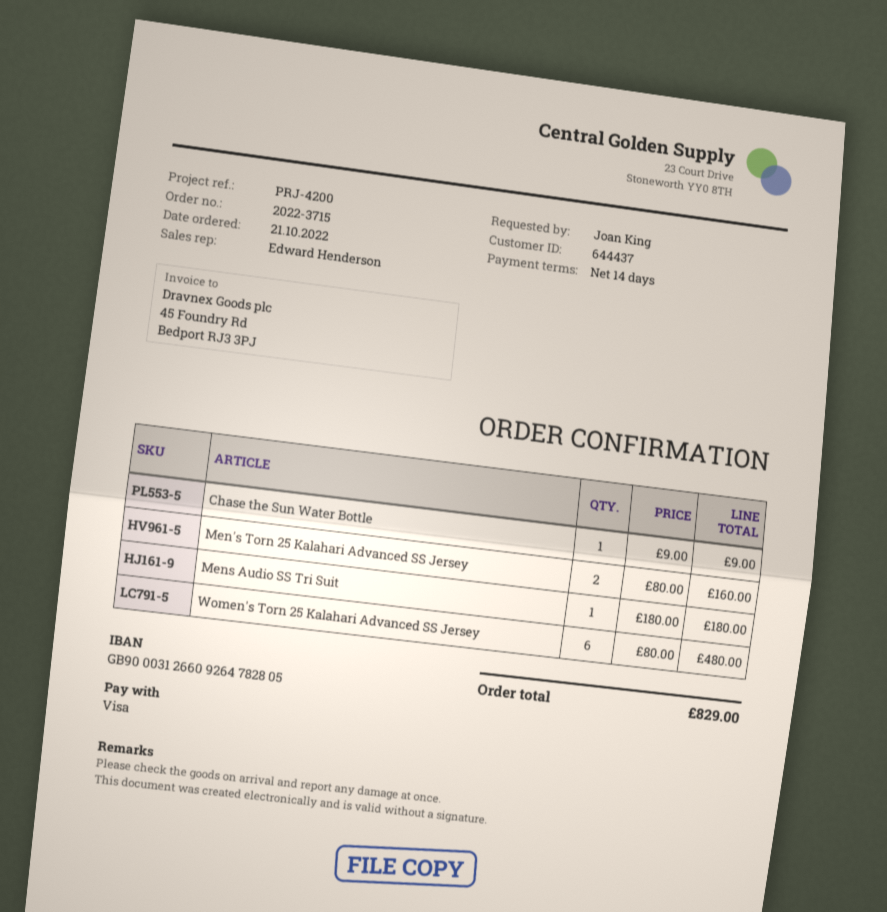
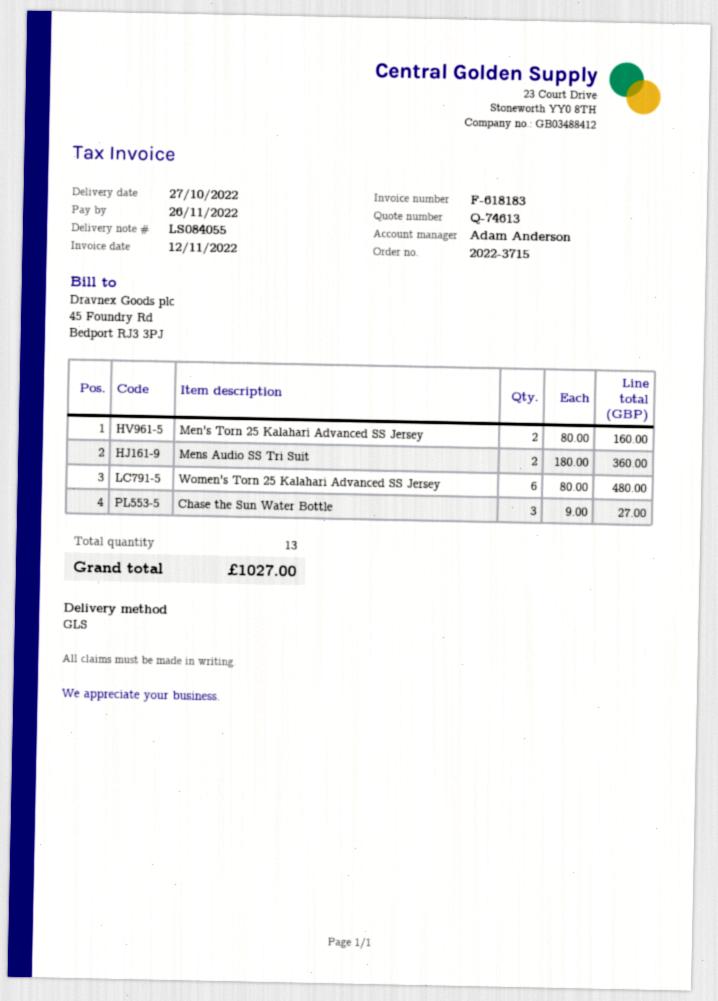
sales rep: Edward Henderson -> Adam Anderson
Chase the Sun Water Bottle: 1 x 9.00 = 9.00 -> 3 x 9.00 = 27.00
Mens Audio SS Tri Suit: 1 x 180.00 = 180.00 -> 2 x 180.00 = 360.00
total: 829.00 -> 1027.00

